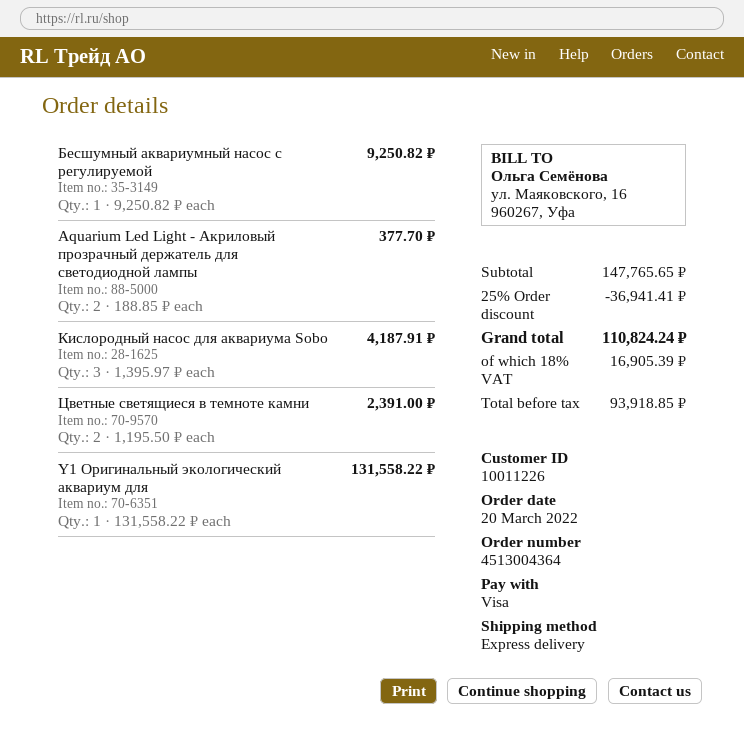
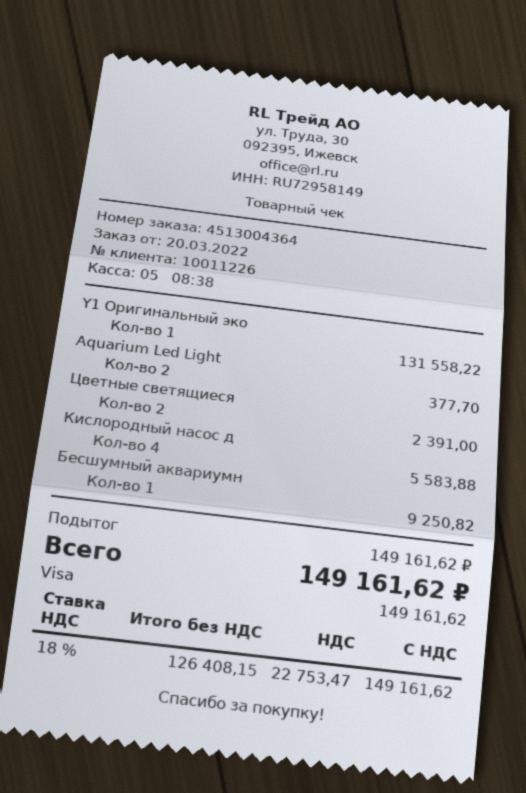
Кислородный насос для аквариума Sobo: 3 for 4187.91 -> 4 for 5583.88
subtotal: 147765.65 -> 149161.62
discount: 25% = 36941.41 -> none
net: 93918.85 -> 126408.15
tax: 18% = 16905.39 -> 18% = 22753.47
total: 110824.24 -> 149161.62

